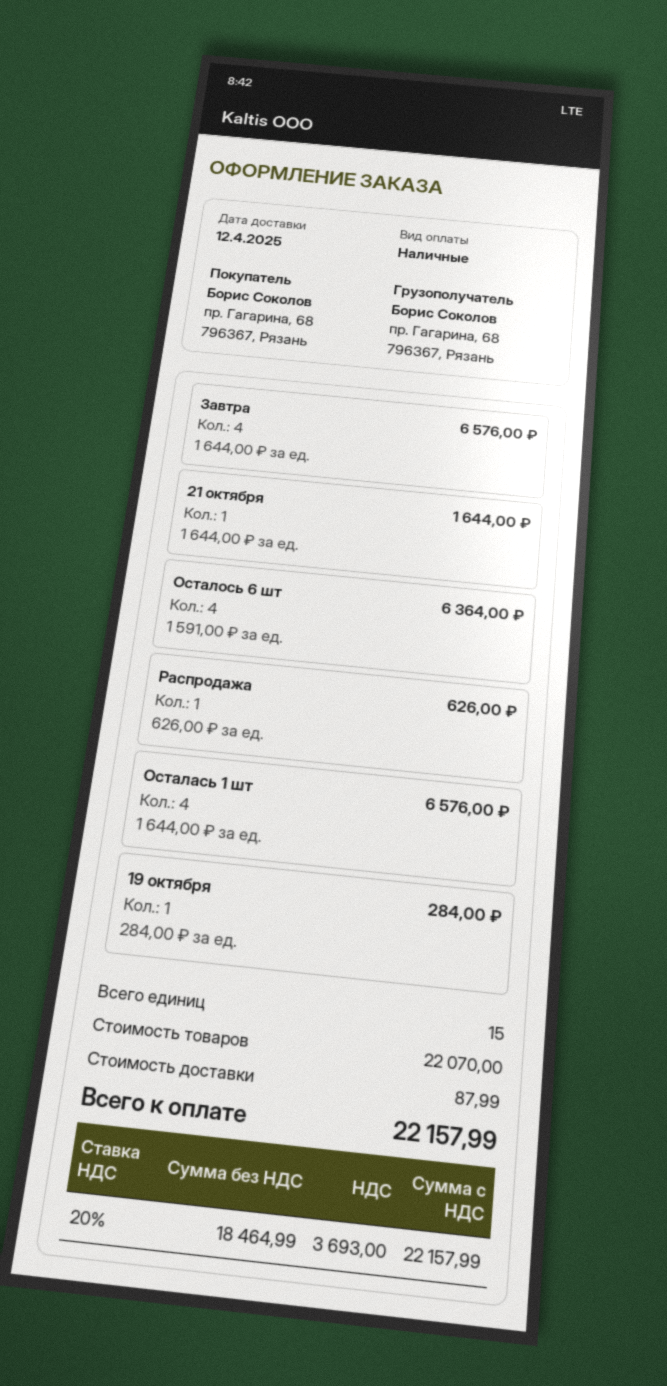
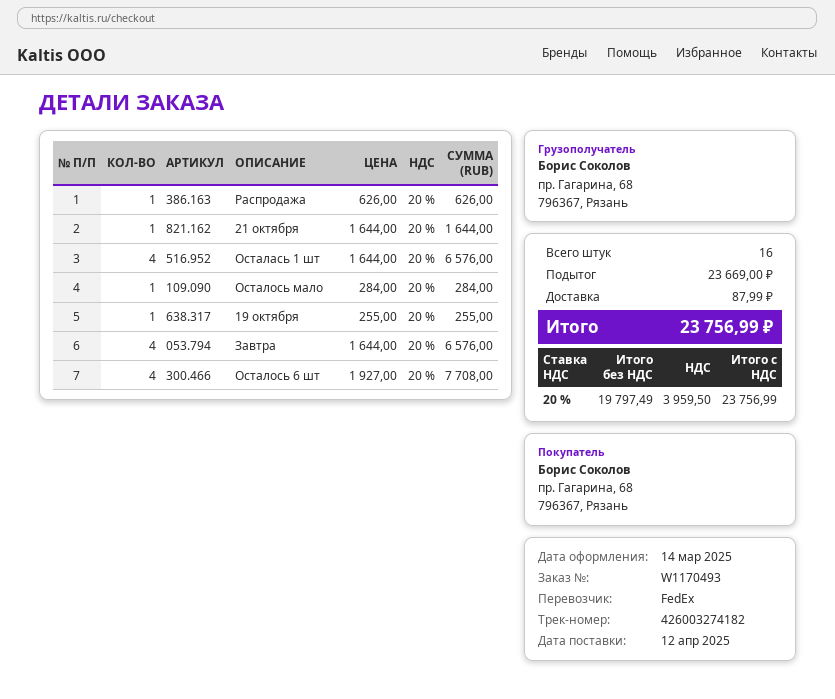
Осталось 6 шт: 4 x 1591.00 = 6364.00 -> 4 x 1927.00 = 7708.00
19 октября: 1 x 284.00 = 284.00 -> 1 x 255.00 = 255.00
Осталось мало: none -> 1 x 284.00 = 284.00
total quantity: 15 -> 16
subtotal: 22070.00 -> 23669.00
net: 18464.99 -> 19797.49
tax: 20% = 3693.00 -> 20% = 3959.50
total: 22157.99 -> 23756.99

